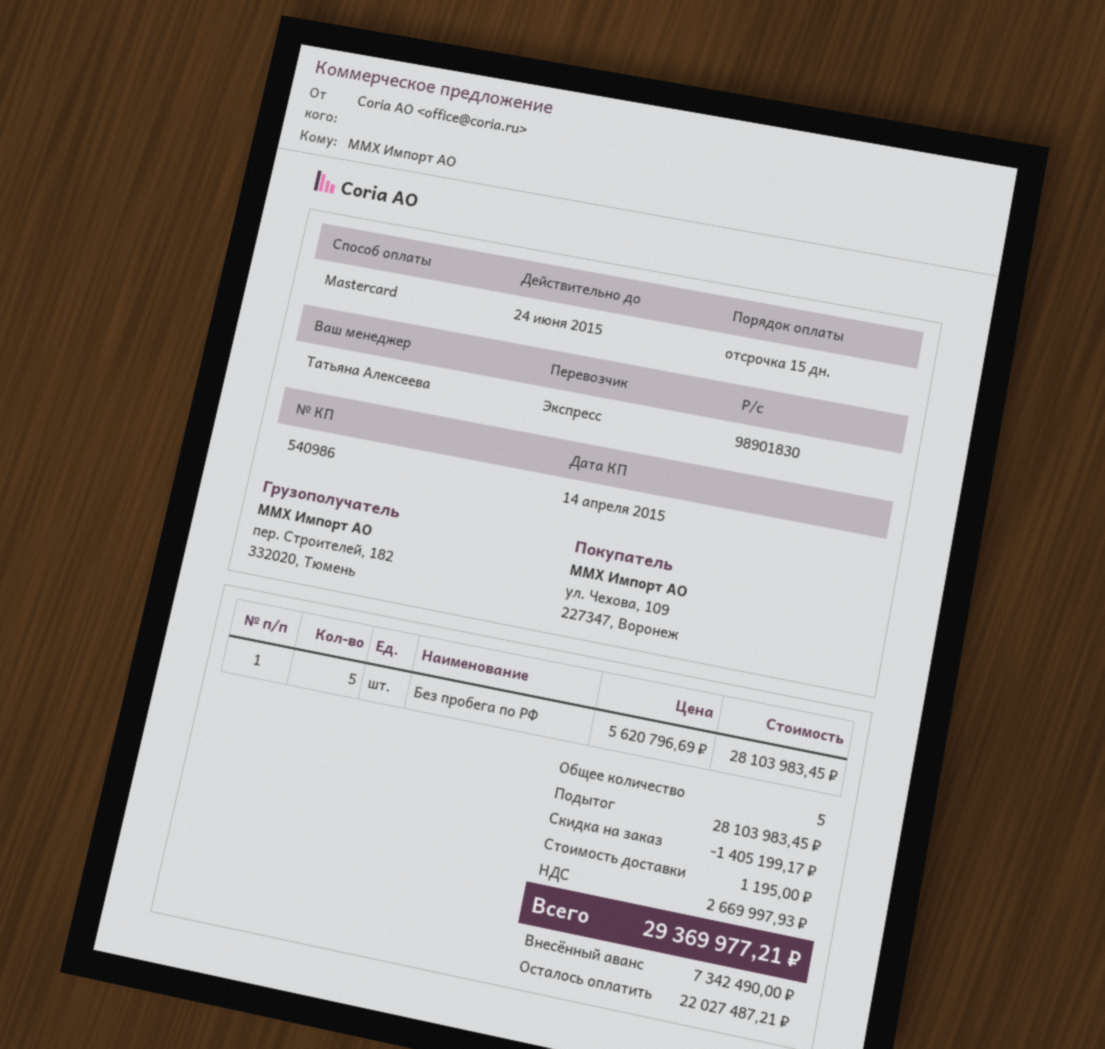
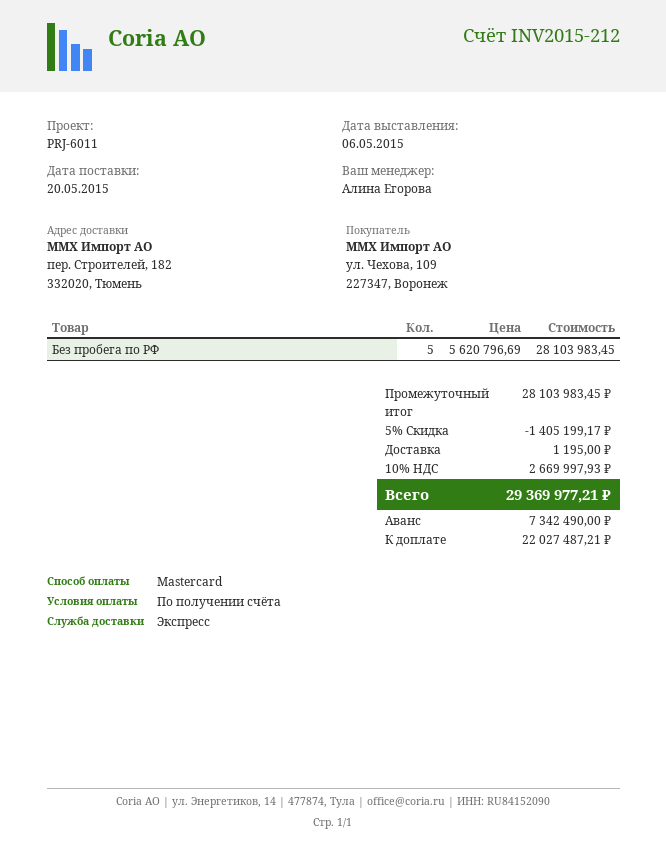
payment terms: 15 days -> on receipt
sales rep: Татьяна Алексеева -> Алина Егорова

